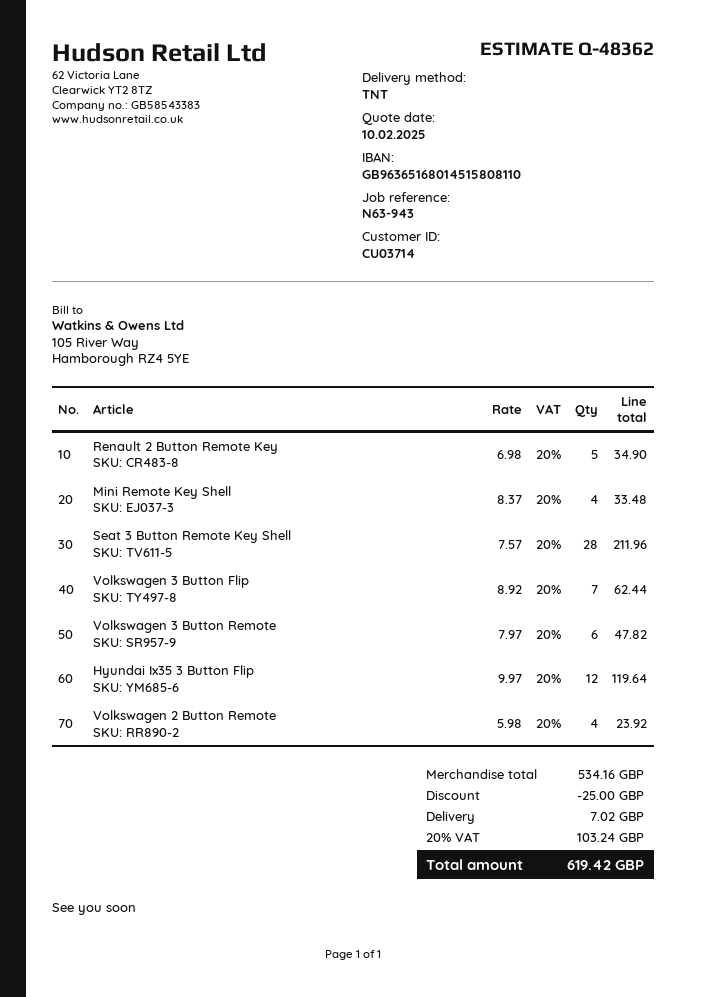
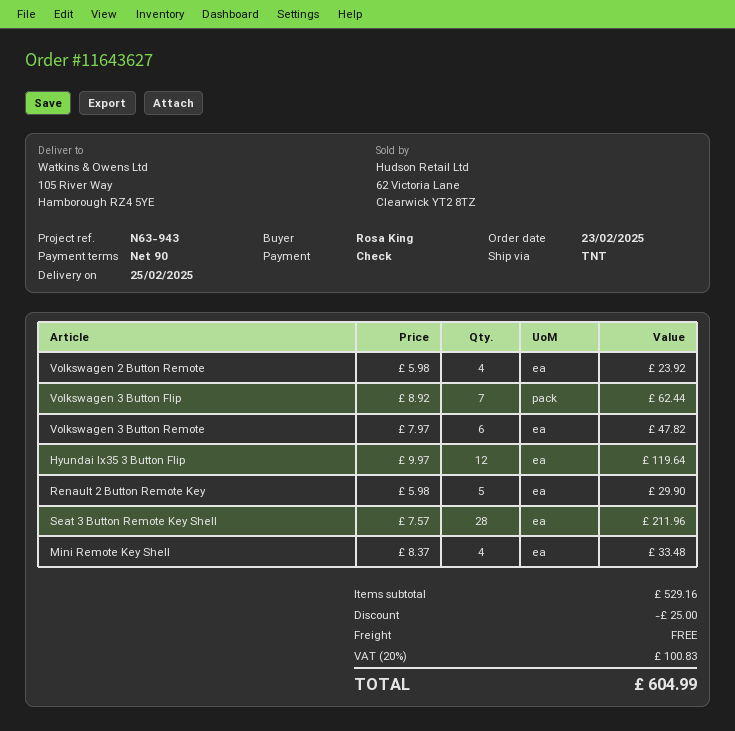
Renault 2 Button Remote Key: 5 x 6.98 = 34.90 -> 5 x 5.98 = 29.90
subtotal: 534.16 -> 529.16
shipping: 7.02 -> 0.00
tax: 20% = 103.24 -> 20% = 100.83
total: 619.42 -> 604.99

